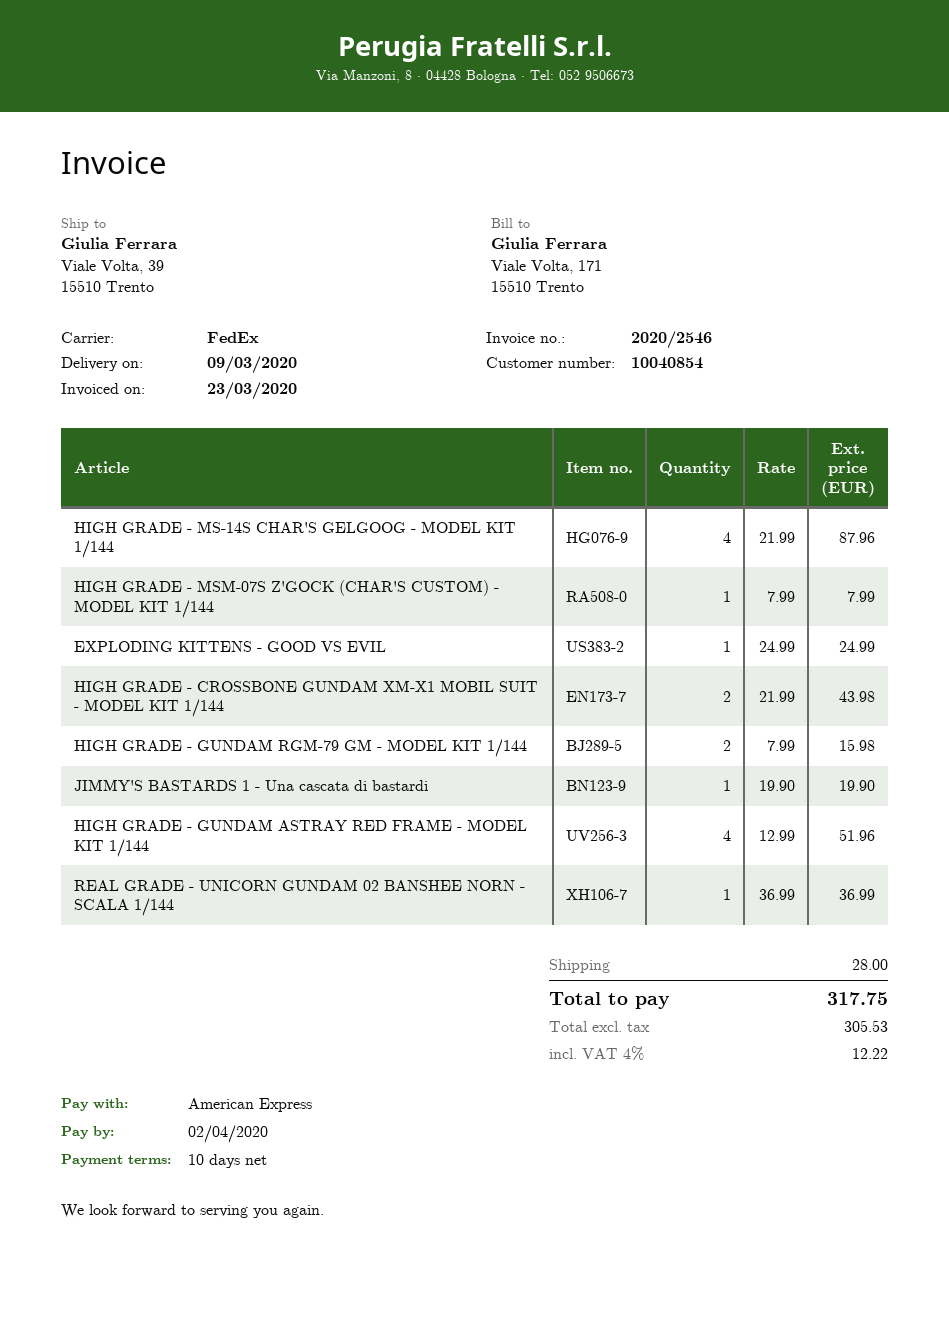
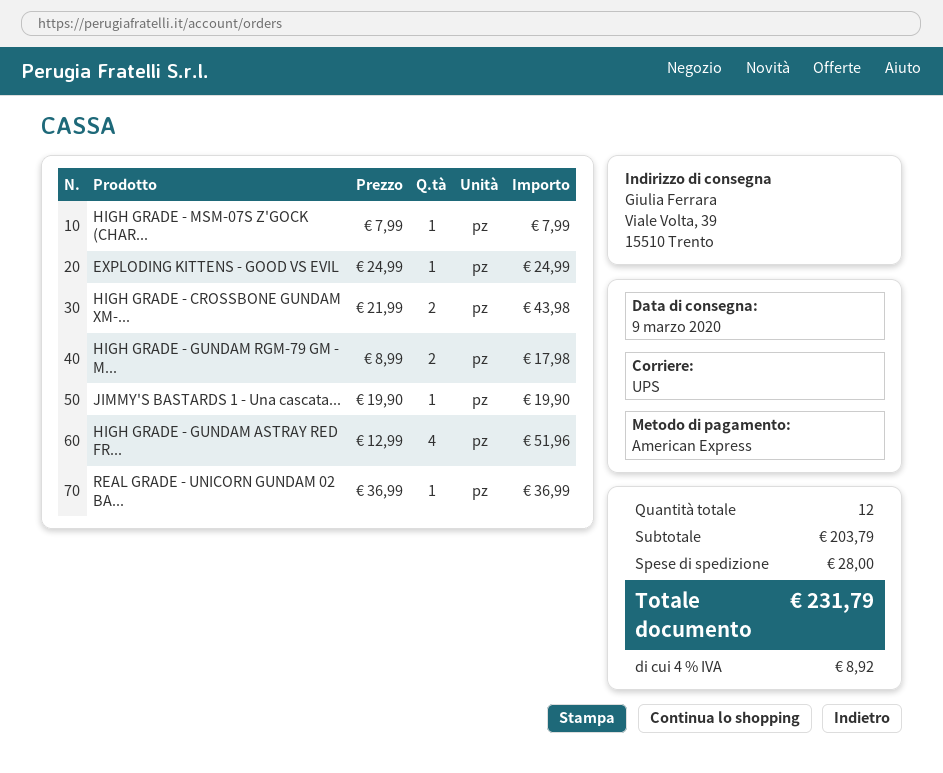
shipping method: FedEx -> UPS
HIGH GRADE - MS-14S CHAR'S GELGOOG - MODEL KIT 1/144: 4 x 21.99 = 87.96 -> none
HIGH GRADE - GUNDAM RGM-79 GM - MODEL KIT 1/144: 2 x 7.99 = 15.98 -> 2 x 8.99 = 17.98
tax: 4% = 12.22 -> 4% = 8.92
total: 317.75 -> 231.79

